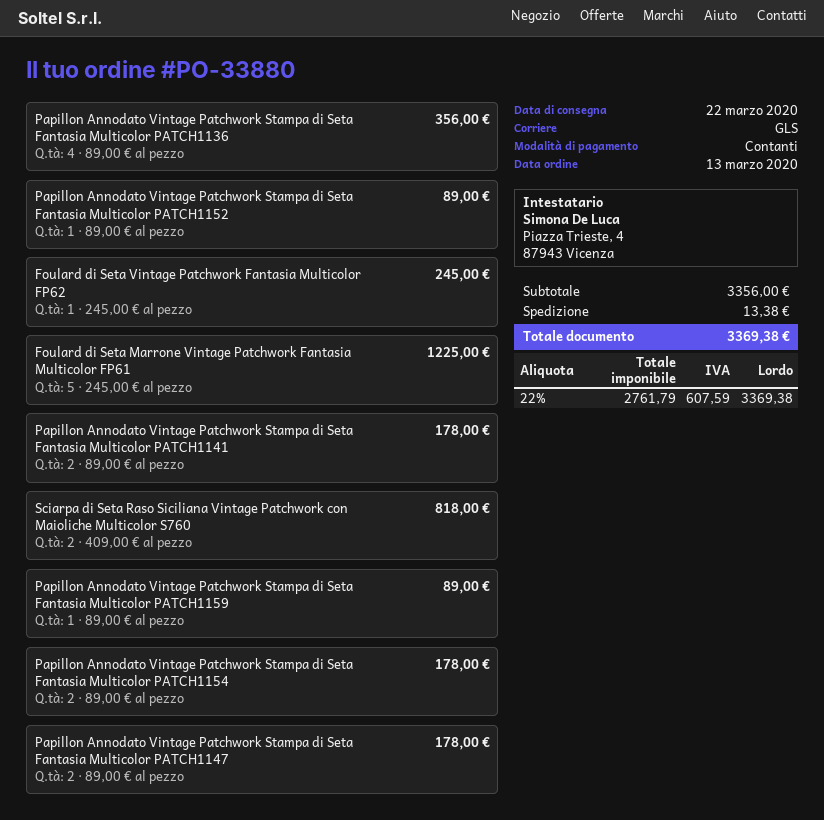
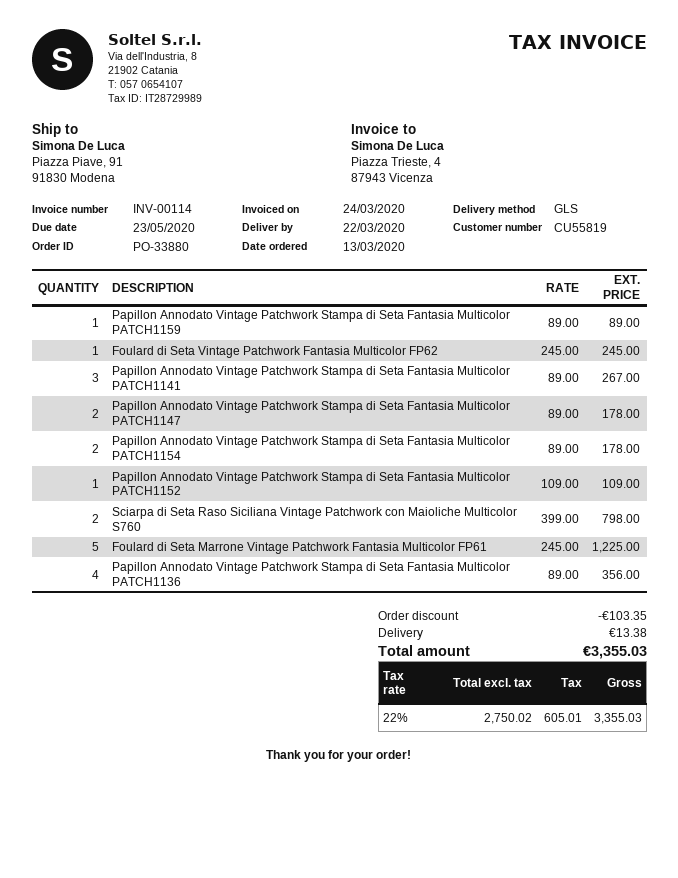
Papillon Annodato Vintage Patchwork Stampa di Seta Fantasia Multicolor PATCH1152: 1 x 89.00 = 89.00 -> 1 x 109.00 = 109.00
Papillon Annodato Vintage Patchwork Stampa di Seta Fantasia Multicolor PATCH1141: 2 x 89.00 = 178.00 -> 3 x 89.00 = 267.00
Sciarpa di Seta Raso Siciliana Vintage Patchwork con Maioliche Multicolor S760: 2 x 409.00 = 818.00 -> 2 x 399.00 = 798.00
discount: none -> 103.35
net: 2761.79 -> 2750.02
tax: 22% = 607.59 -> 22% = 605.01
total: 3369.38 -> 3355.03

